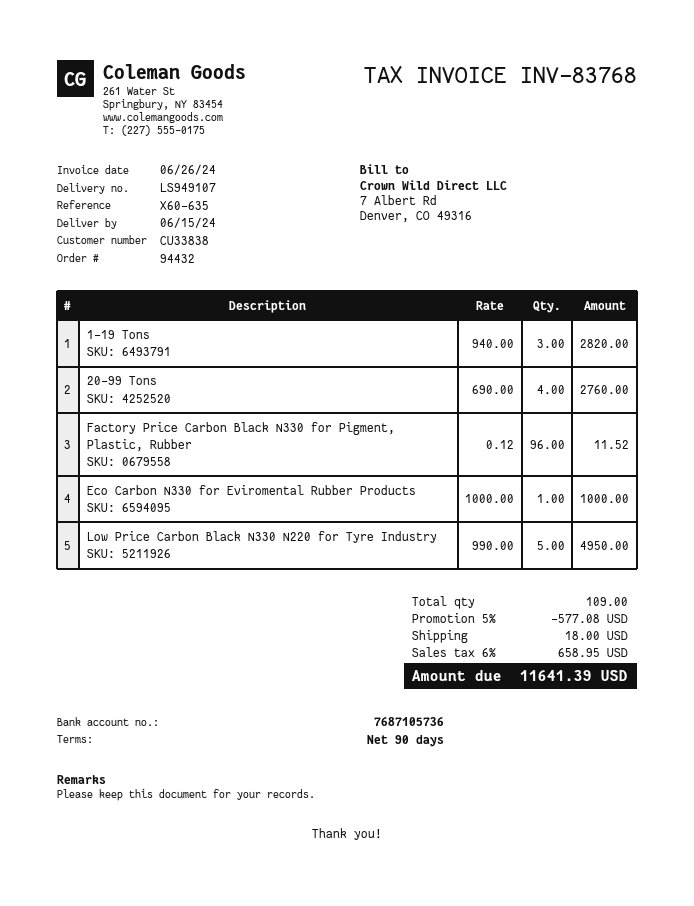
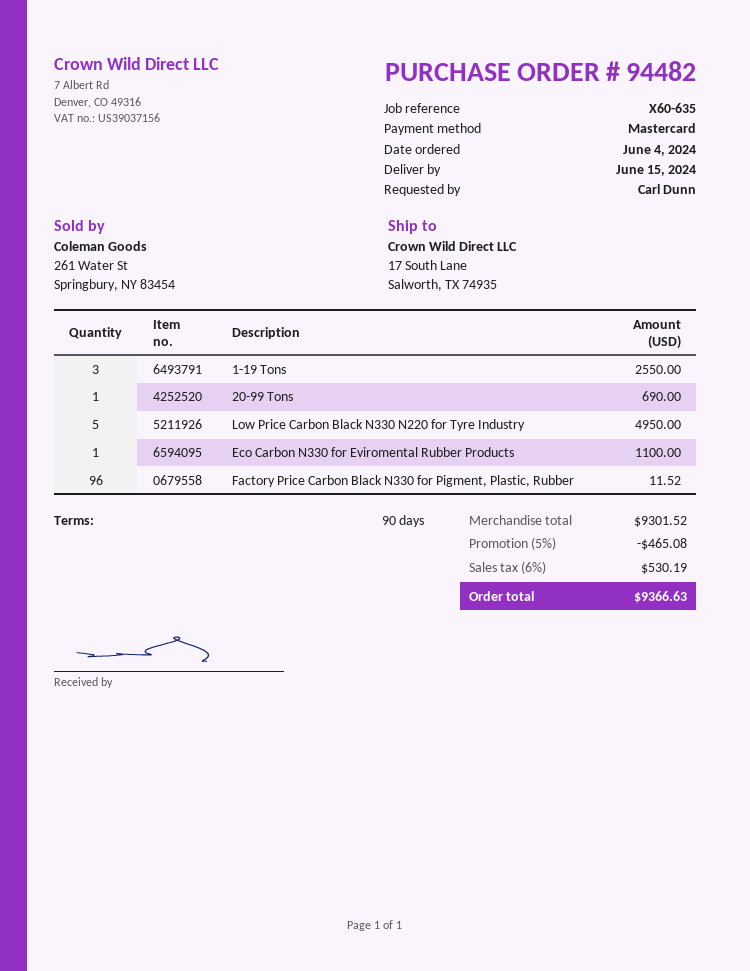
order number: 94432 -> 94482
1-19 Tons: 3 for 2820.00 -> 3 for 2550.00
20-99 Tons: 4 for 2760.00 -> 1 for 690.00
Eco Carbon N330 for Eviromental Rubber Products: 1 for 1000.00 -> 1 for 1100.00
discount: 5% = 577.08 -> 5% = 465.08
shipping: 18.00 -> none
tax: 6% = 658.95 -> 6% = 530.19
total: 11641.39 -> 9366.63

